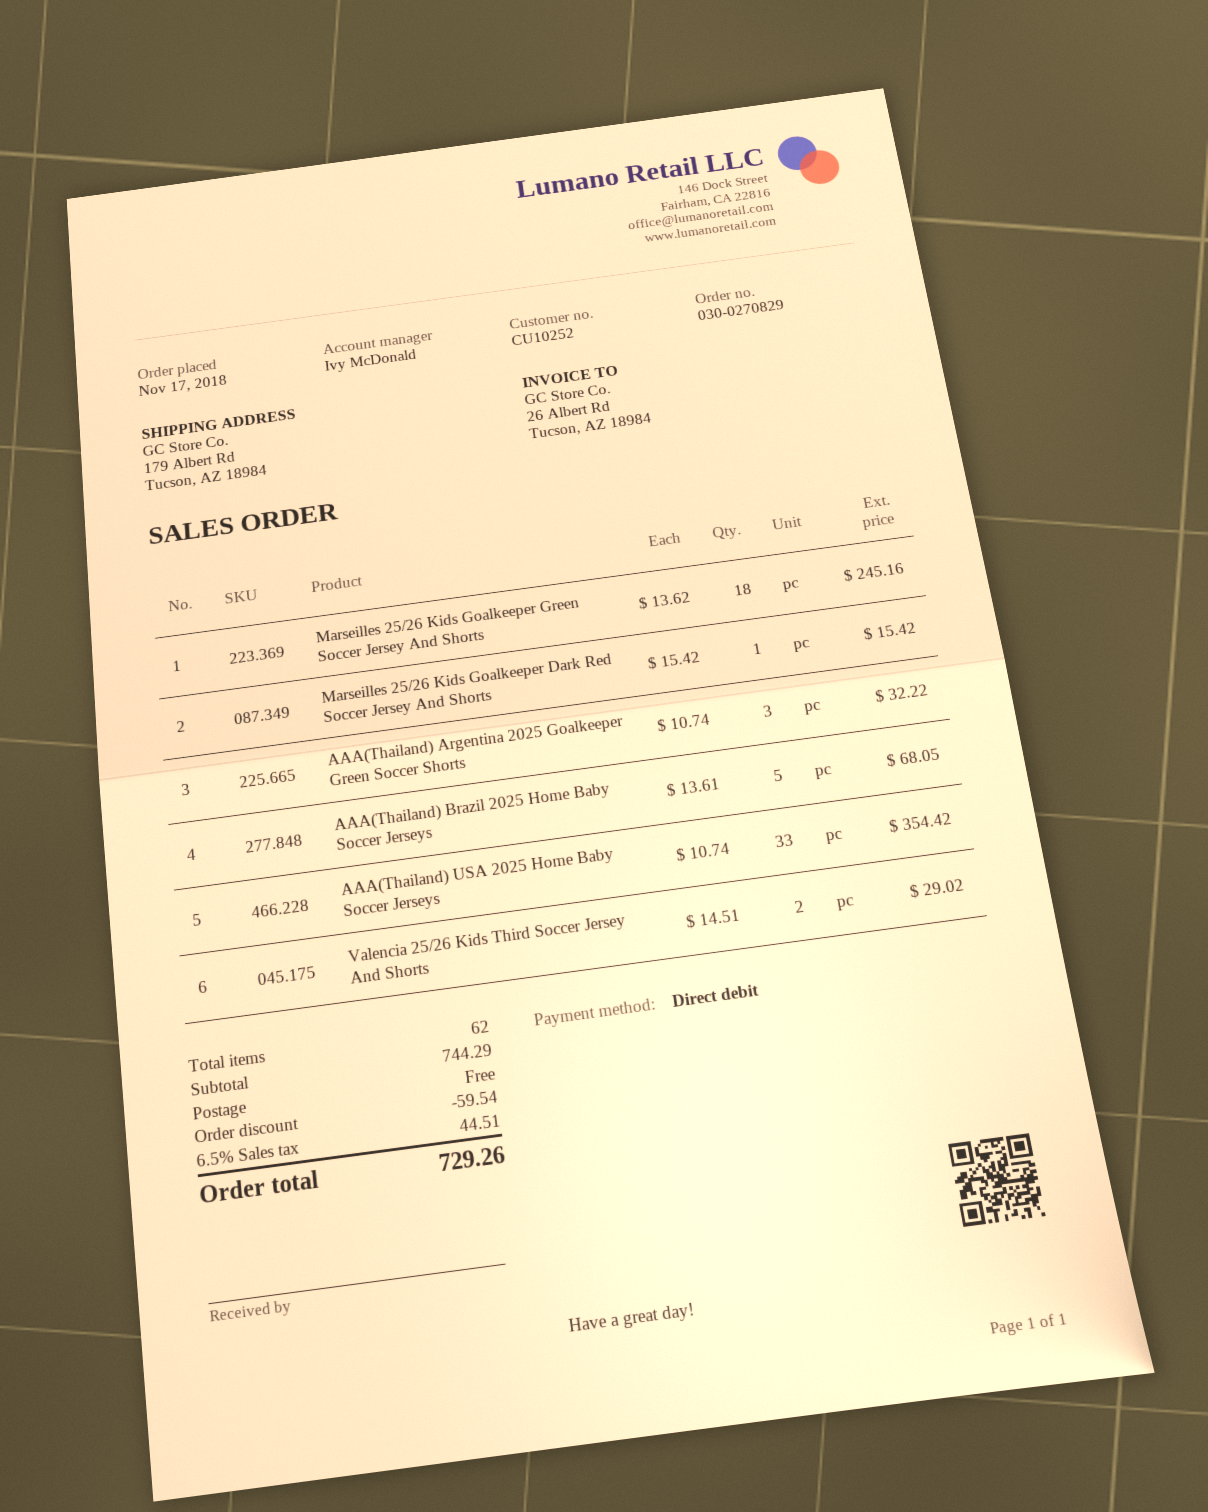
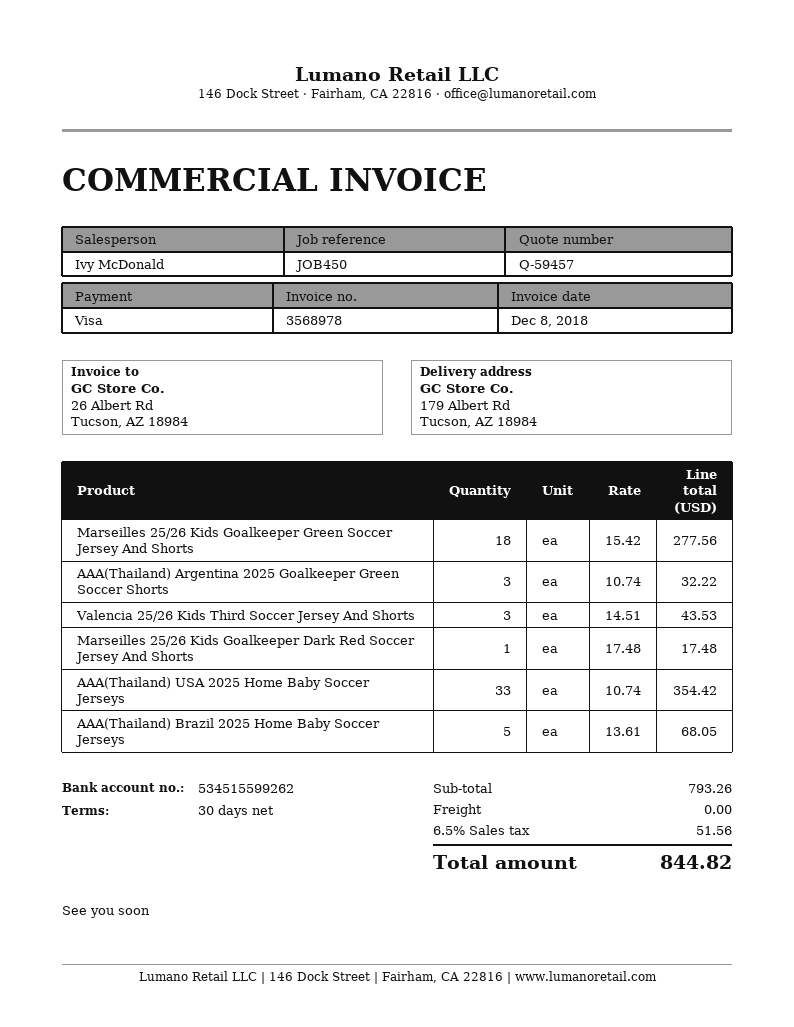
payment method: direct debit -> Visa
Marseilles 25/26 Kids Goalkeeper Green Soccer Jersey And Shorts: 18 x 13.62 = 245.16 -> 18 x 15.42 = 277.56
Marseilles 25/26 Kids Goalkeeper Dark Red Soccer Jersey And Shorts: 1 x 15.42 = 15.42 -> 1 x 17.48 = 17.48
Valencia 25/26 Kids Third Soccer Jersey And Shorts: 2 x 14.51 = 29.02 -> 3 x 14.51 = 43.53
subtotal: 744.29 -> 793.26
discount: 59.54 -> none
tax: 6.5% = 44.51 -> 6.5% = 51.56
total: 729.26 -> 844.82

